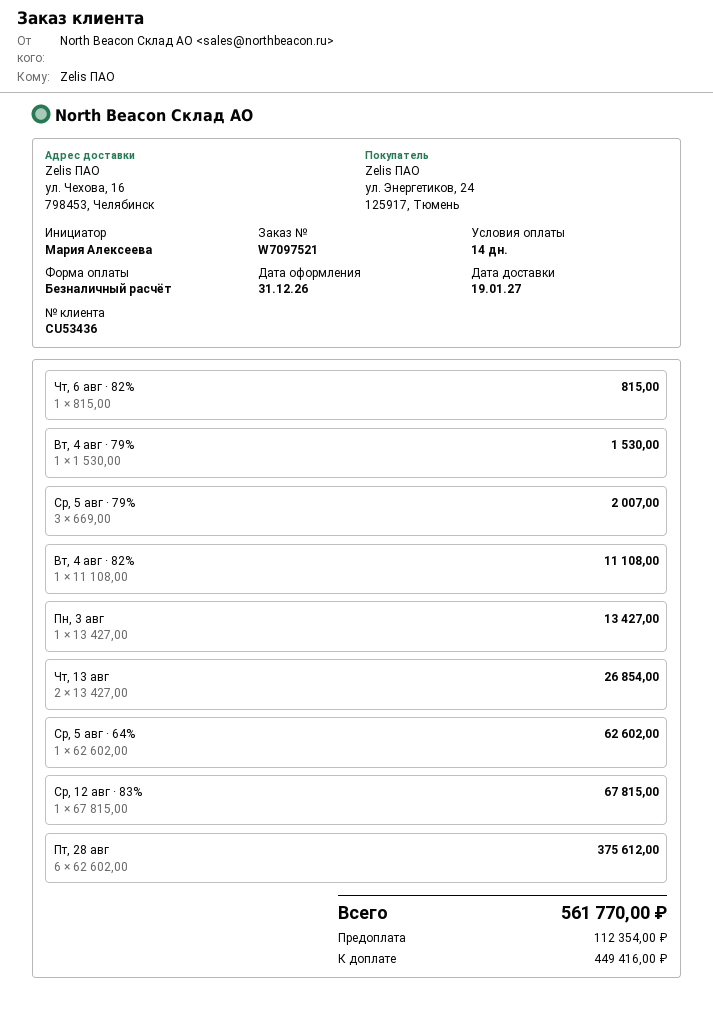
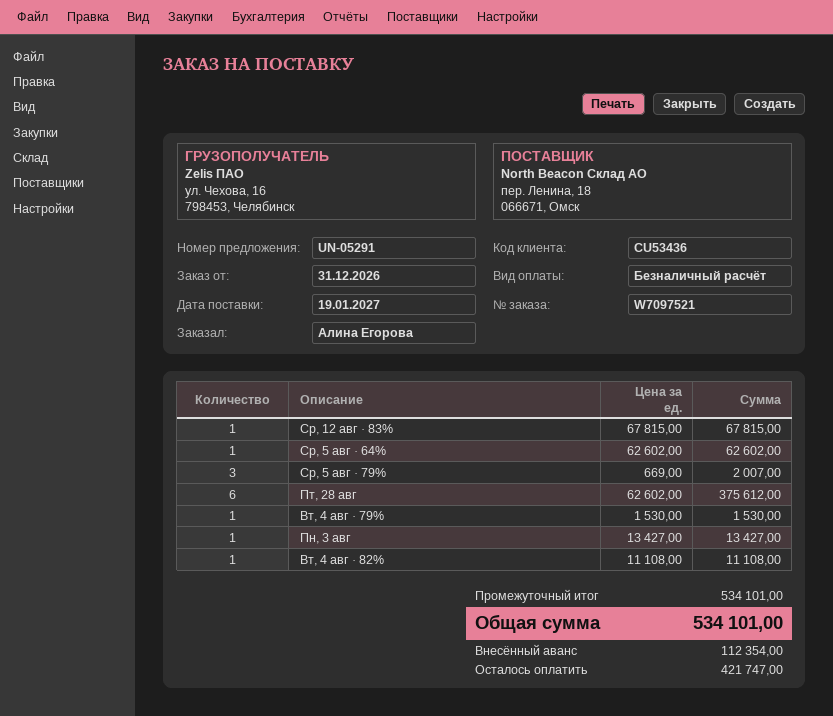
ordered by: Мария Алексеева -> Алина Егорова
Чт, 6 авг · 82%: 1 x 815.00 = 815.00 -> none
Чт, 13 авг: 2 x 13427.00 = 26854.00 -> none
total: 561770.00 -> 534101.00
balance: 449416.00 -> 421747.00

